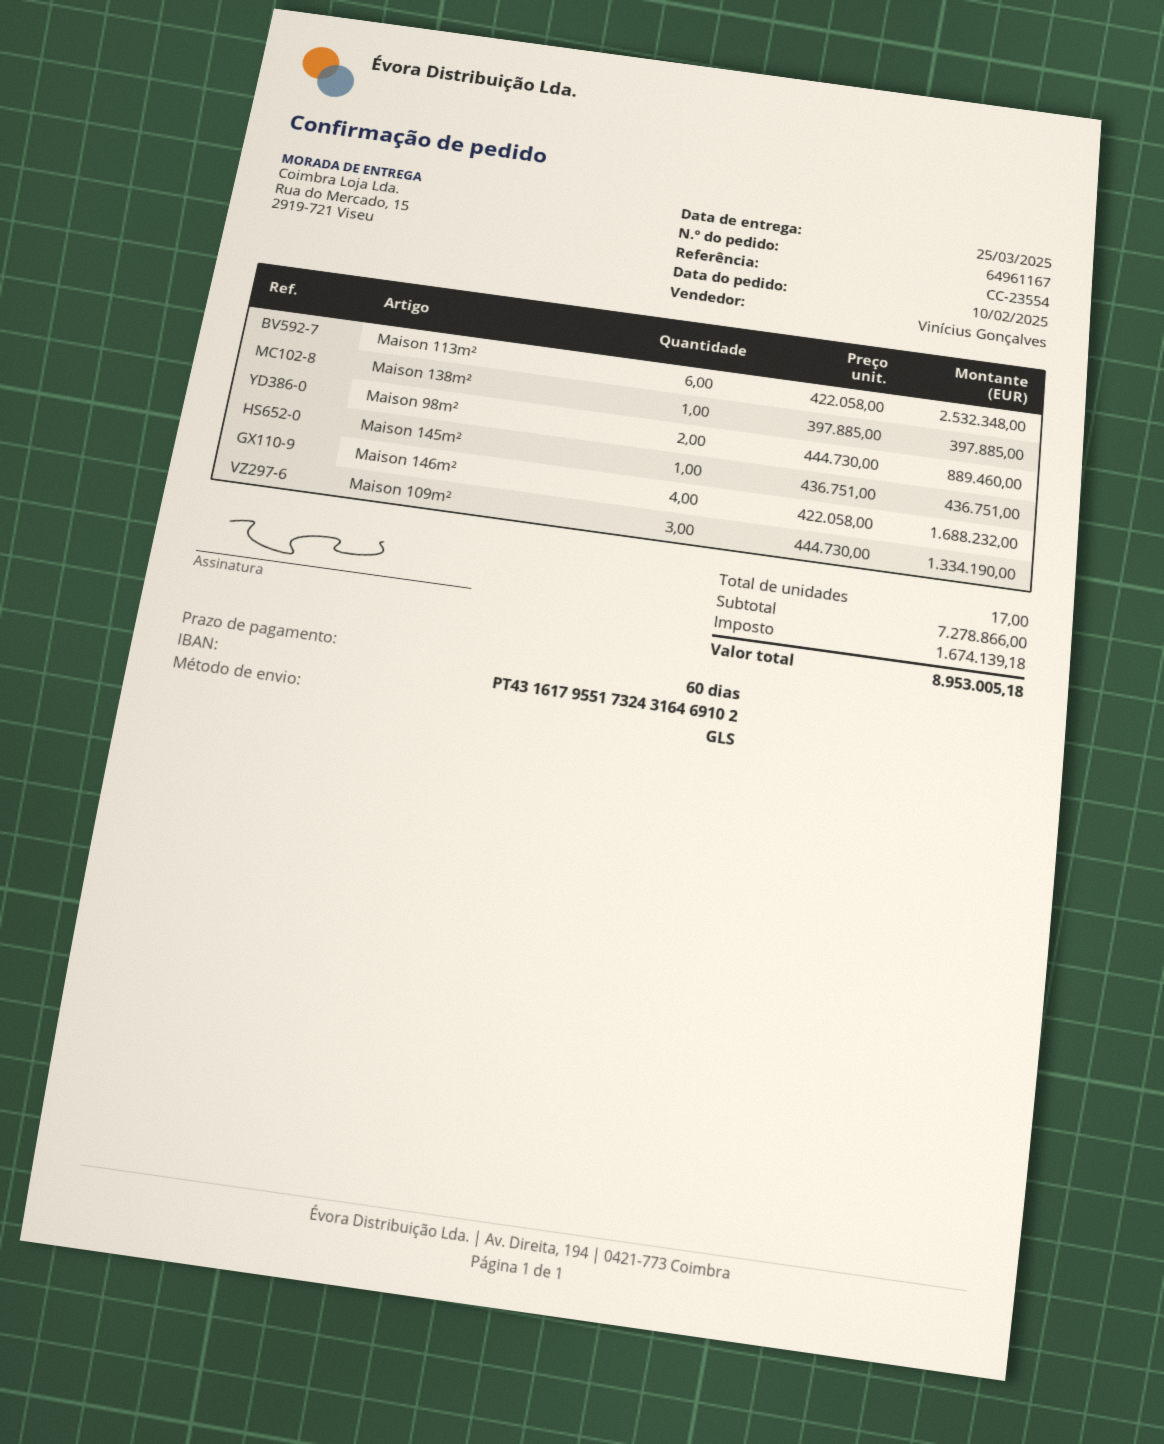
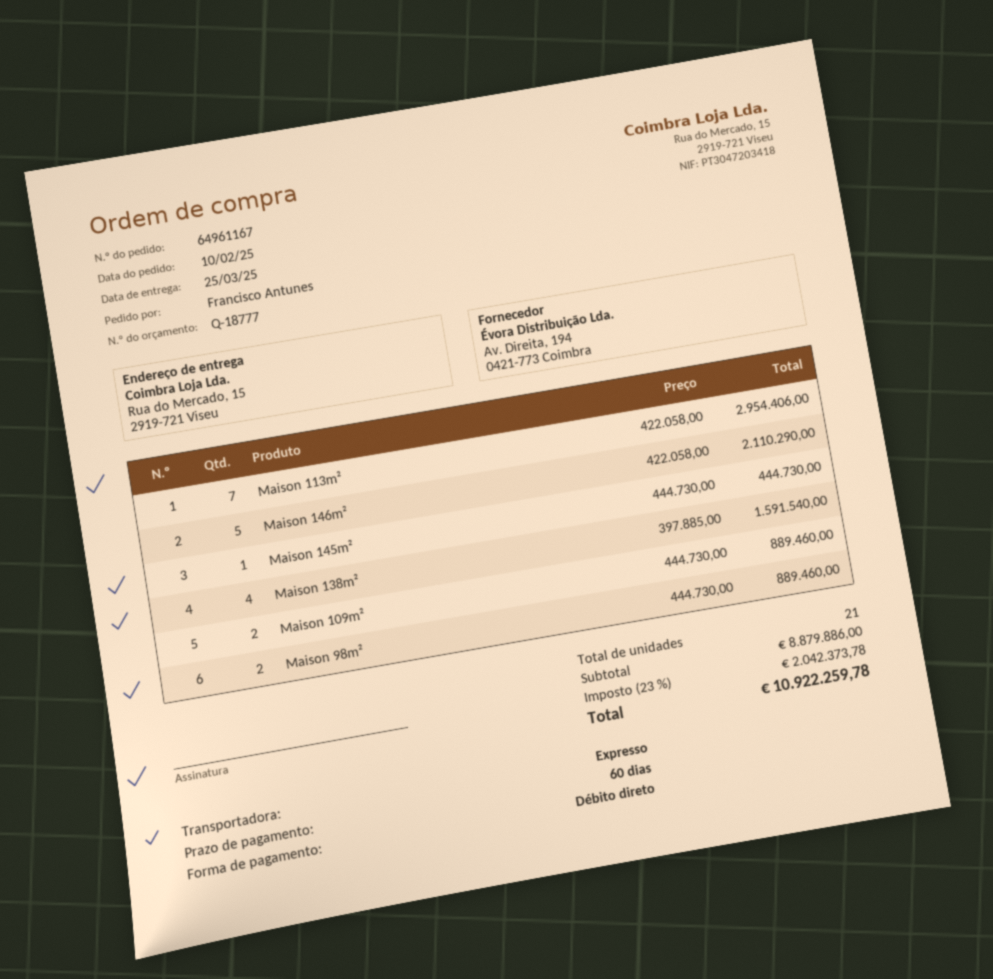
shipping method: GLS -> express
Maison 113m²: 6 x 422058.00 = 2532348.00 -> 7 x 422058.00 = 2954406.00
Maison 138m²: 1 x 397885.00 = 397885.00 -> 4 x 397885.00 = 1591540.00
Maison 145m²: 1 x 436751.00 = 436751.00 -> 1 x 444730.00 = 444730.00
Maison 146m²: 4 x 422058.00 = 1688232.00 -> 5 x 422058.00 = 2110290.00
Maison 109m²: 3 x 444730.00 = 1334190.00 -> 2 x 444730.00 = 889460.00
total quantity: 17 -> 21
subtotal: 7278866.00 -> 8879886.00
tax: 1674139.18 -> 2042373.78
total: 8953005.18 -> 10922259.78

